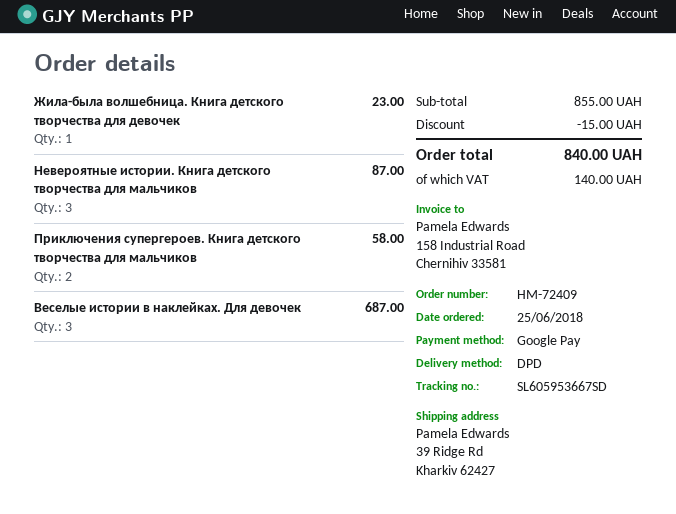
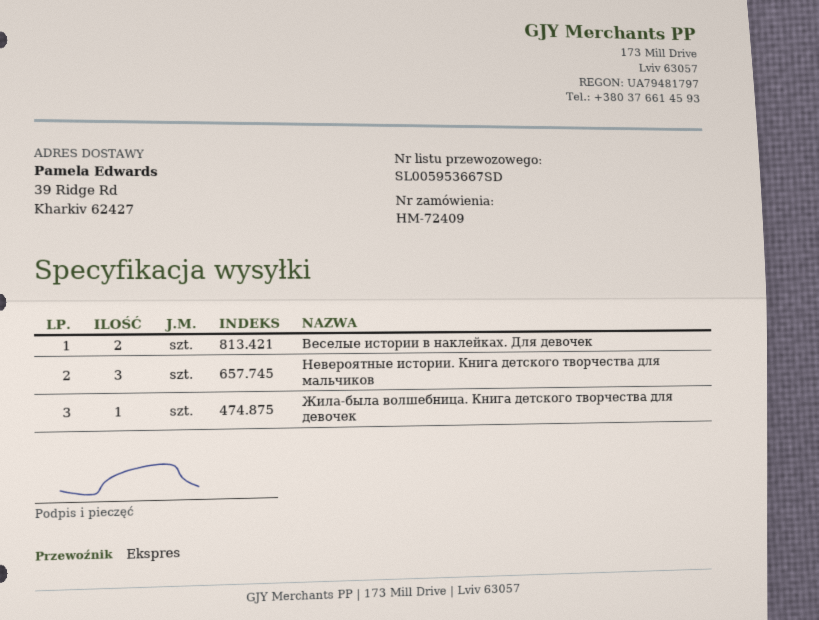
shipping method: DPD -> express
tracking number: SL605953667SD -> SL005953667SD
Приключения супергероев. Книга детского творчества для мальчиков: 2 -> none
Веселые истории в наклейках. Для девочек: 3 -> 2

